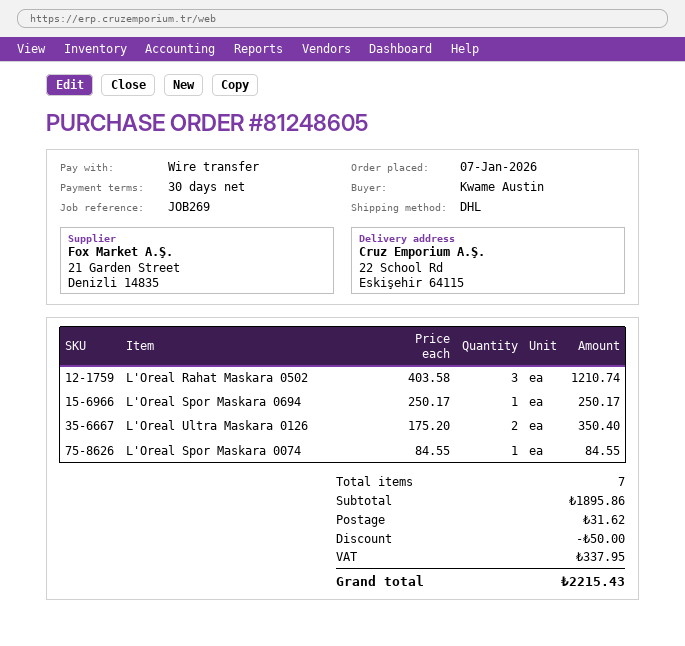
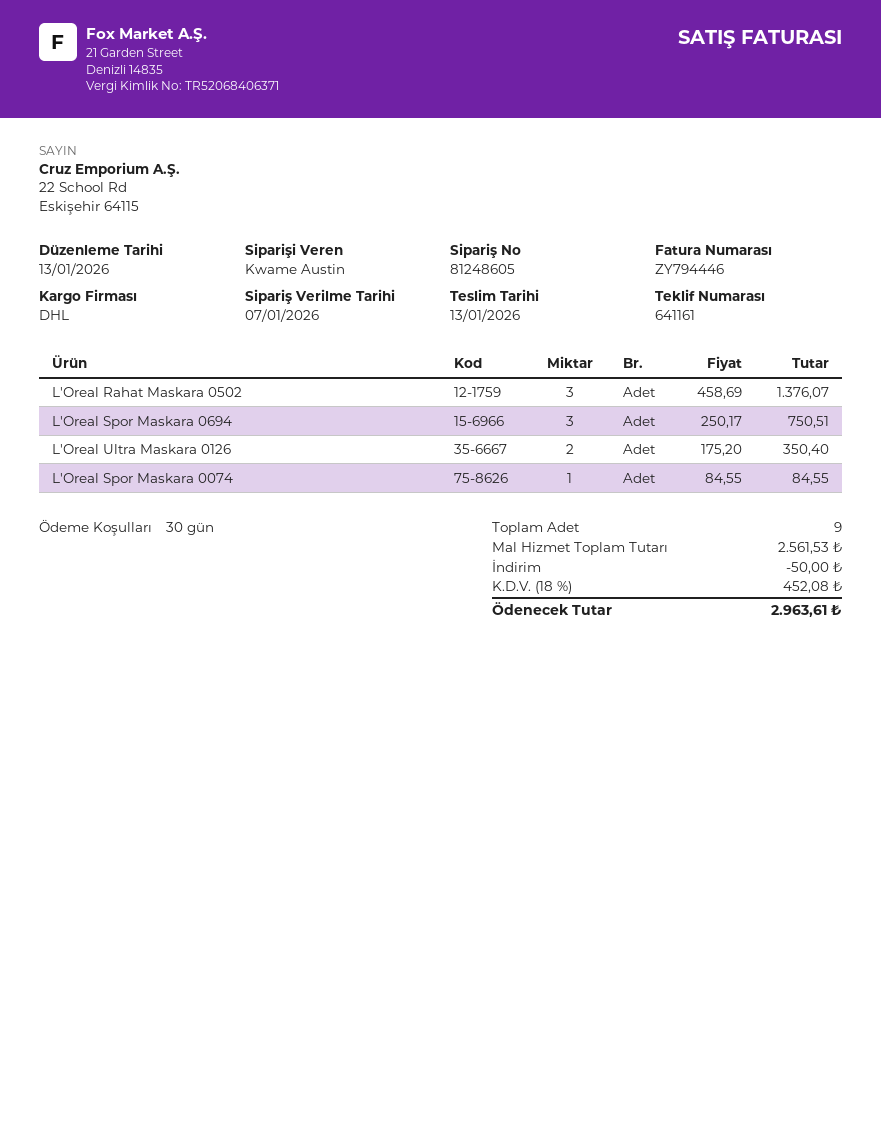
L'Oreal Rahat Maskara 0502: 3 x 403.58 = 1210.74 -> 3 x 458.69 = 1376.07
L'Oreal Spor Maskara 0694: 1 x 250.17 = 250.17 -> 3 x 250.17 = 750.51
total quantity: 7 -> 9
subtotal: 1895.86 -> 2561.53
shipping: 31.62 -> none
tax: 337.95 -> 452.08
total: 2215.43 -> 2963.61

